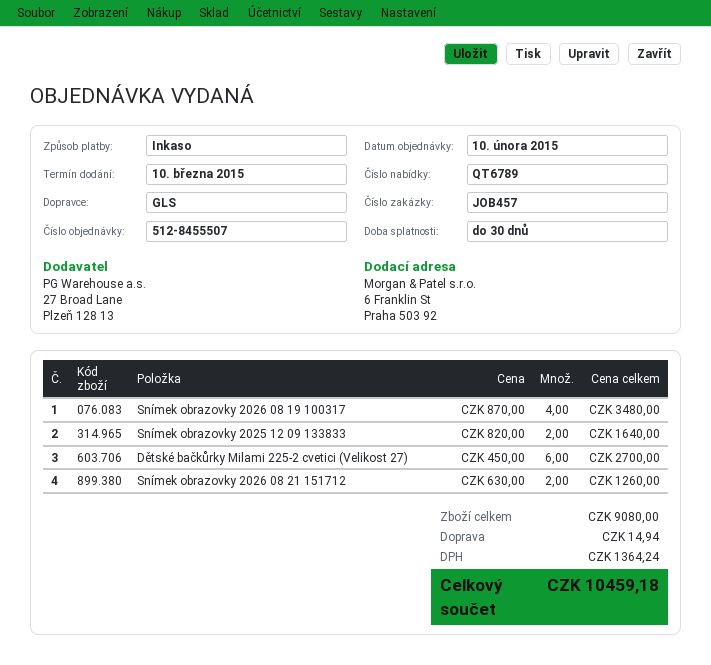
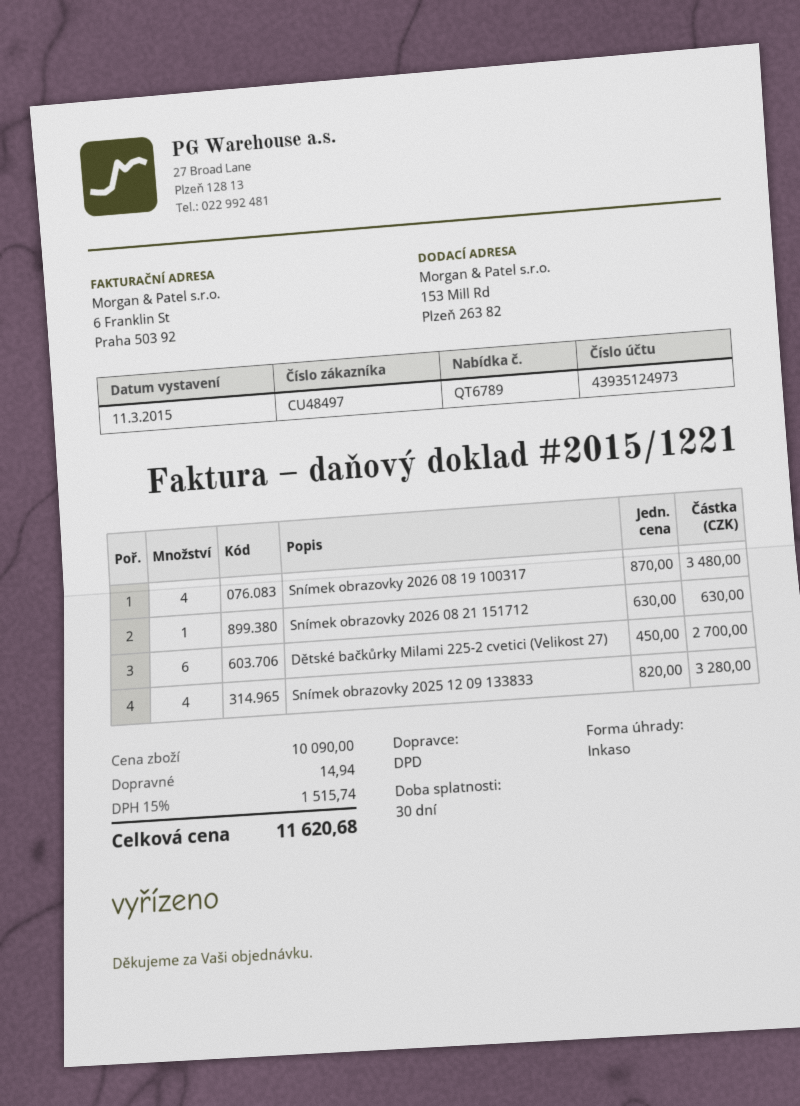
shipping method: GLS -> DPD
ship to: 6 Franklin St, Praha 503 92 -> 153 Mill Rd, Plzeň 263 82
Snímek obrazovky 2025 12 09 133833: 2 x 820.00 = 1640.00 -> 4 x 820.00 = 3280.00
Snímek obrazovky 2026 08 21 151712: 2 x 630.00 = 1260.00 -> 1 x 630.00 = 630.00
subtotal: 9080.00 -> 10090.00
tax: 1364.24 -> 1515.74
total: 10459.18 -> 11620.68

